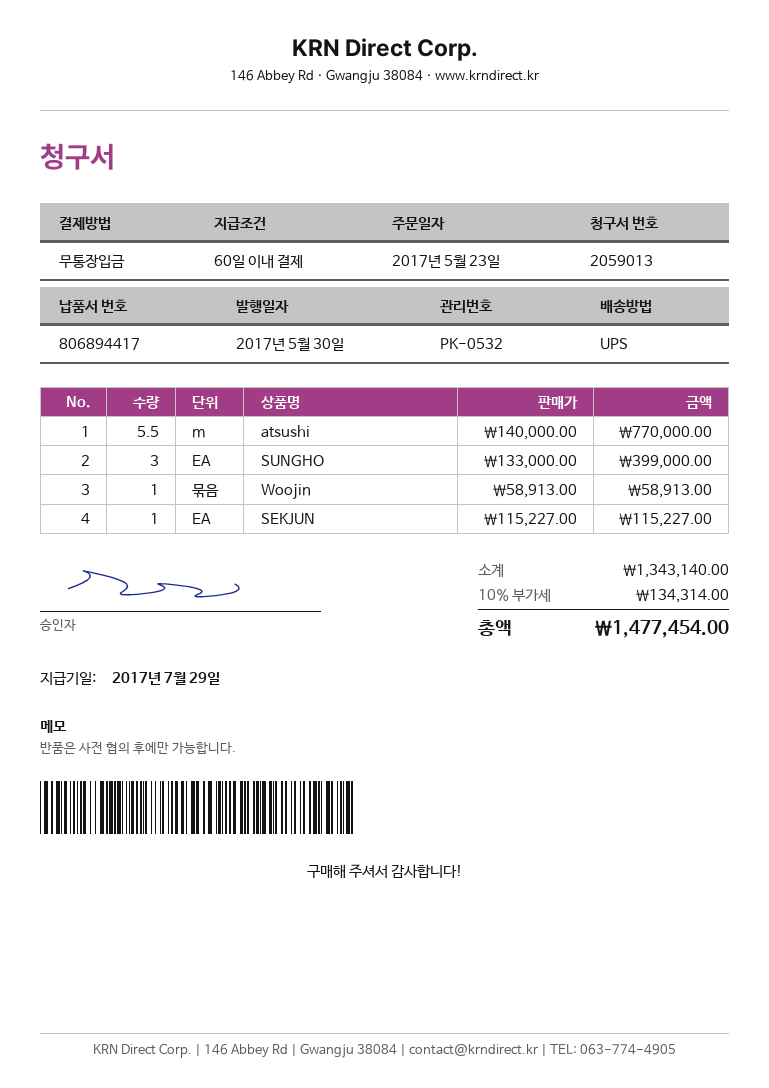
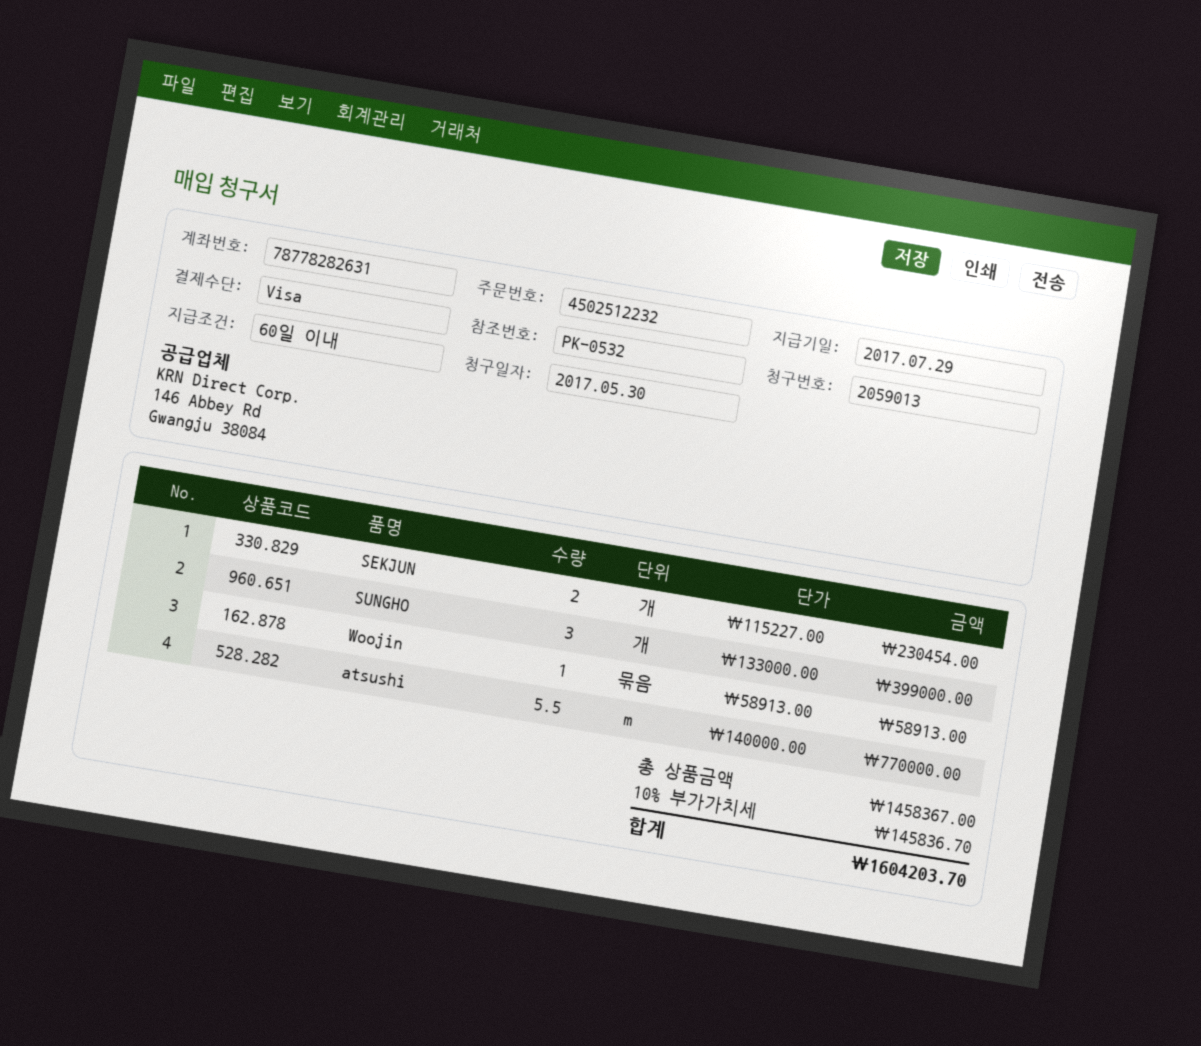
payment method: bank transfer -> Visa
SEKJUN: 1 x 115227.00 = 115227.00 -> 2 x 115227.00 = 230454.00
subtotal: 1343140.00 -> 1458367.00
tax: 10% = 134314.00 -> 10% = 145836.70
total: 1477454.00 -> 1604203.70

